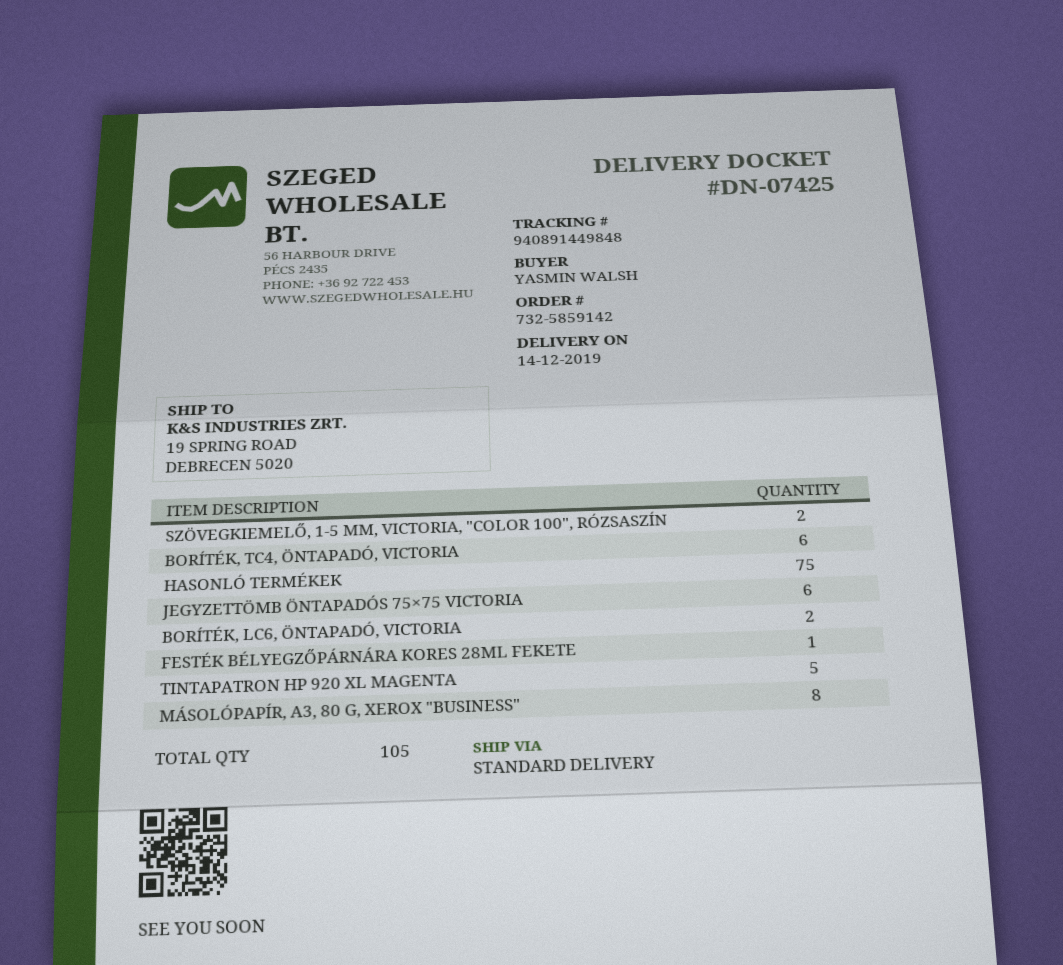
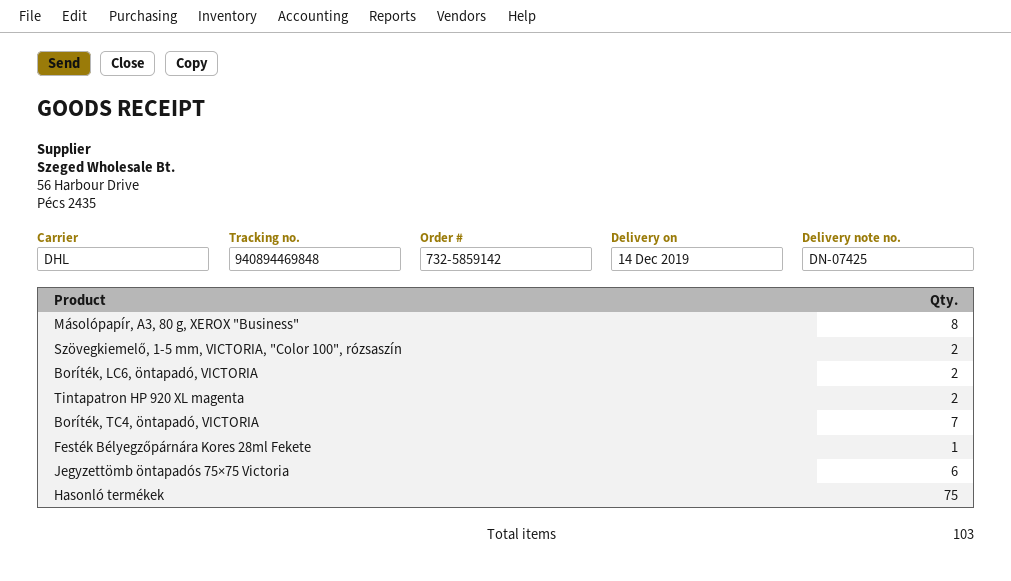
shipping method: standard -> DHL
tracking number: 940891449848 -> 940894469848
BORÍTÉK, TC4, ÖNTAPADÓ, VICTORIA: 6 -> 7
TINTAPATRON HP 920 XL MAGENTA: 5 -> 2
total quantity: 105 -> 103

